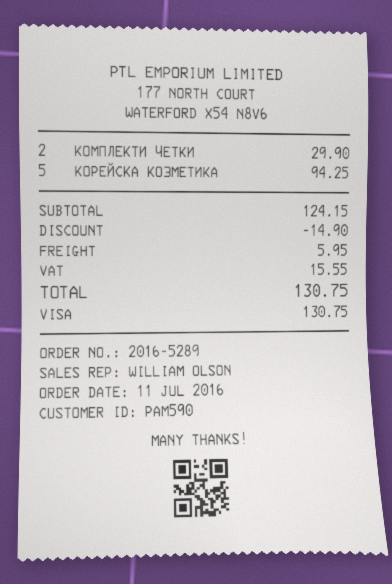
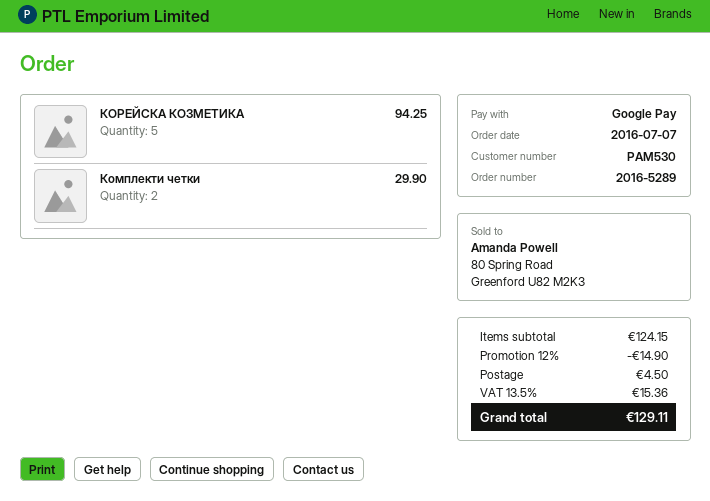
order date: 2016-07-11 -> 2016-07-07
customer number: PAM590 -> PAM530
payment method: Visa -> Google Pay
shipping: 5.95 -> 4.50
tax: 15.55 -> 15.36
total: 130.75 -> 129.11

